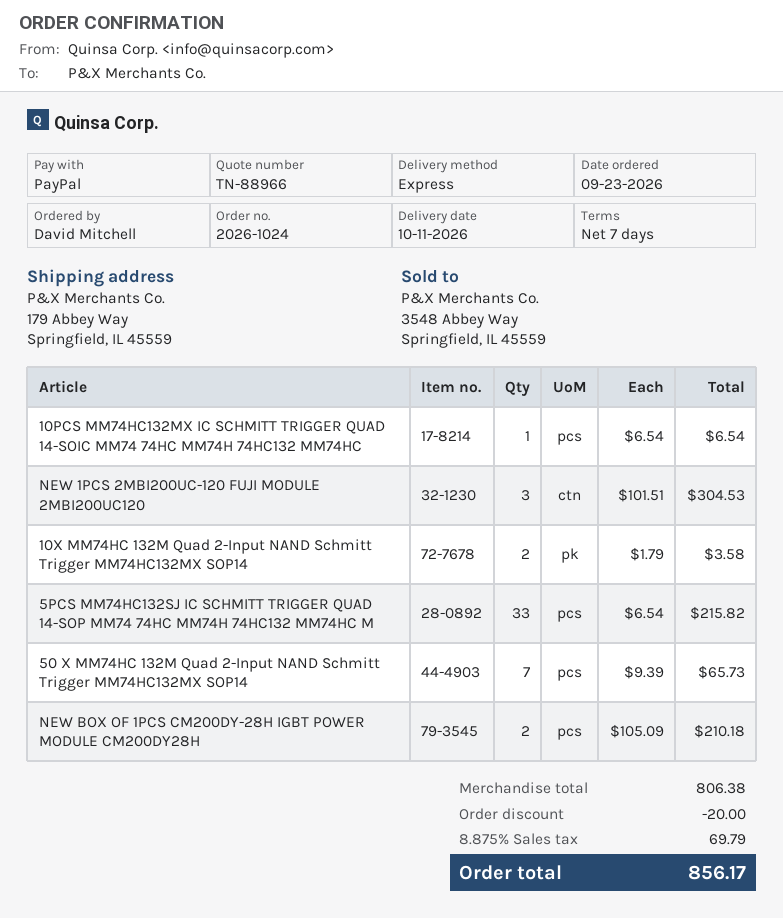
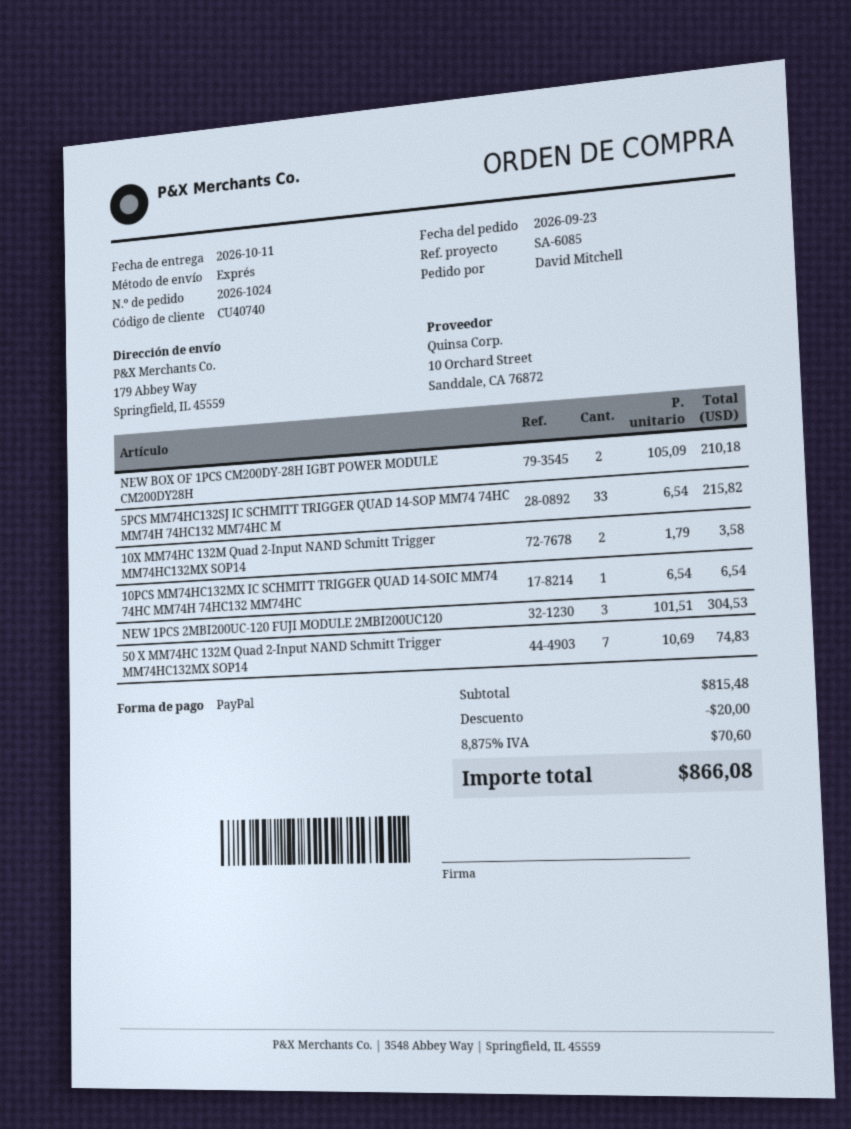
50 X MM74HC 132M Quad 2-Input NAND Schmitt Trigger MM74HC132MX SOP14: 7 x 9.39 = 65.73 -> 7 x 10.69 = 74.83
subtotal: 806.38 -> 815.48
tax: 8.875% = 69.79 -> 8.875% = 70.60
total: 856.17 -> 866.08

